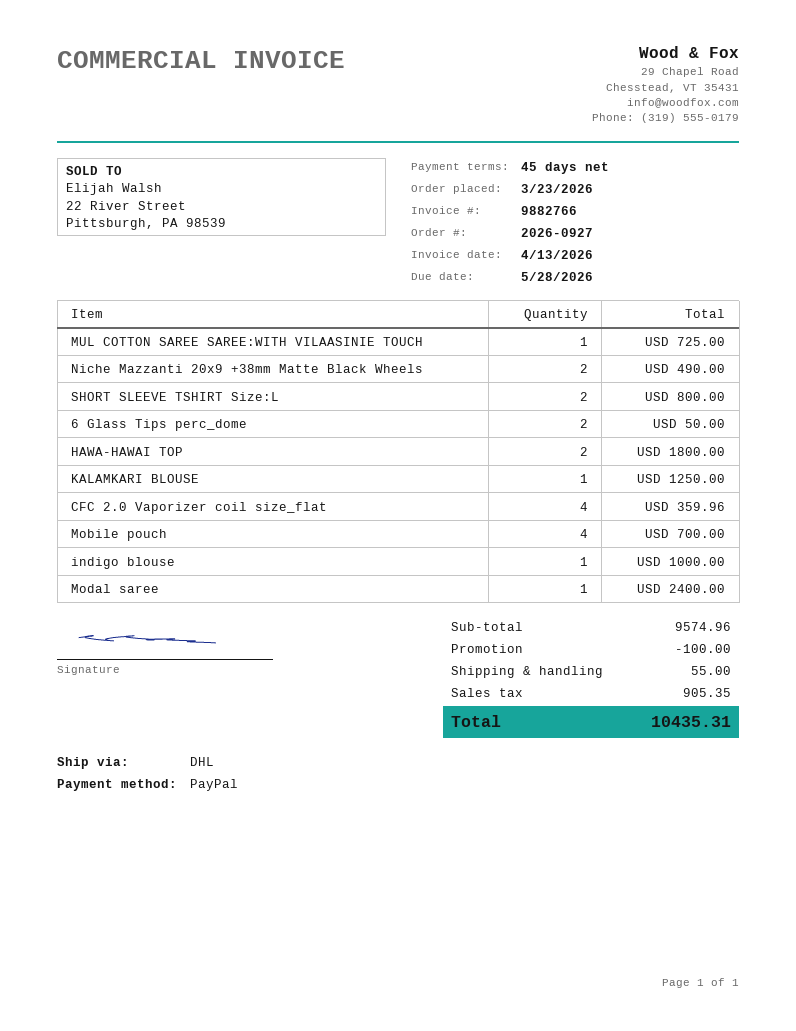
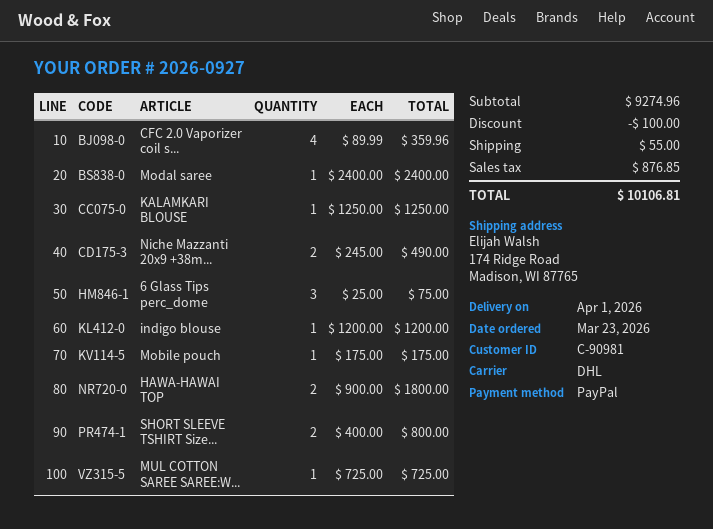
6 Glass Tips perc_dome: 2 for 50.00 -> 3 for 75.00
Mobile pouch: 4 for 700.00 -> 1 for 175.00
indigo blouse: 1 for 1000.00 -> 1 for 1200.00
subtotal: 9574.96 -> 9274.96
tax: 905.35 -> 876.85
total: 10435.31 -> 10106.81

